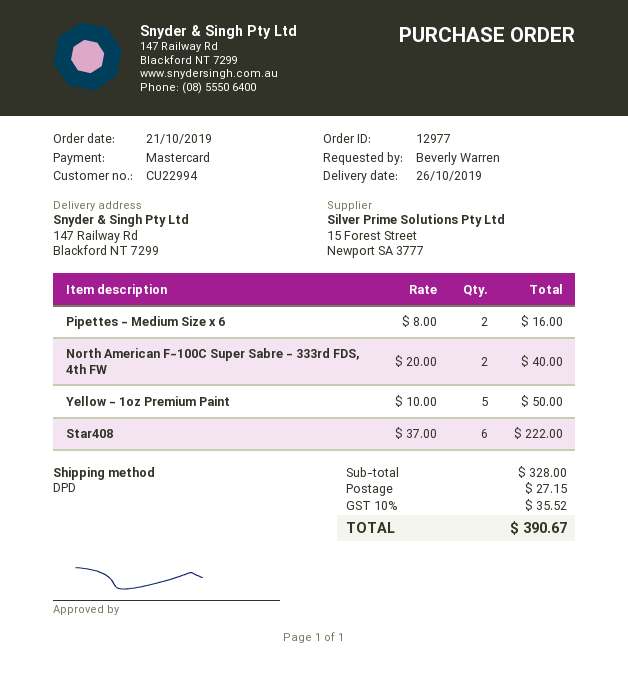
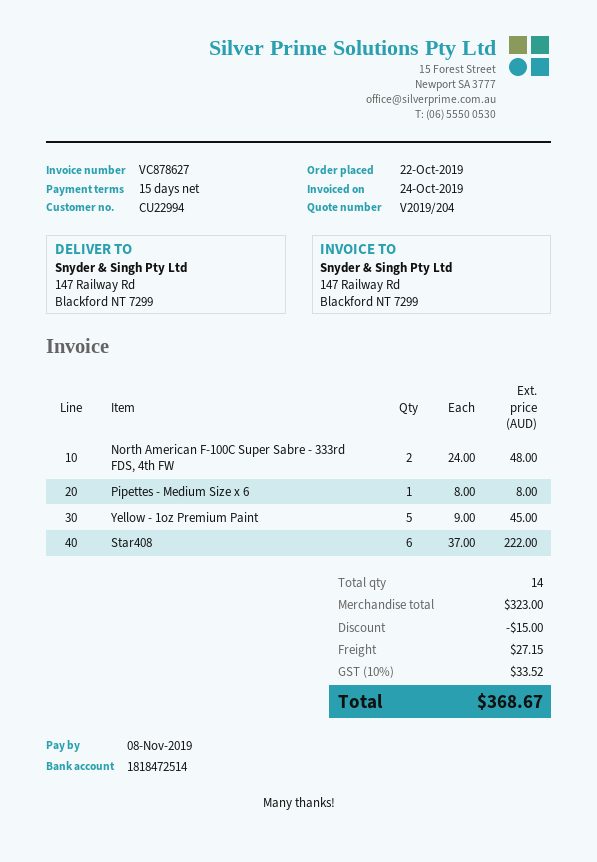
order date: 2019-10-21 -> 2019-10-22
Pipettes - Medium Size x 6: 2 x 8.00 = 16.00 -> 1 x 8.00 = 8.00
North American F-100C Super Sabre - 333rd FDS, 4th FW: 2 x 20.00 = 40.00 -> 2 x 24.00 = 48.00
Yellow - 1oz Premium Paint: 5 x 10.00 = 50.00 -> 5 x 9.00 = 45.00
subtotal: 328.00 -> 323.00
discount: none -> 15.00
tax: 10% = 35.52 -> 10% = 33.52
total: 390.67 -> 368.67

